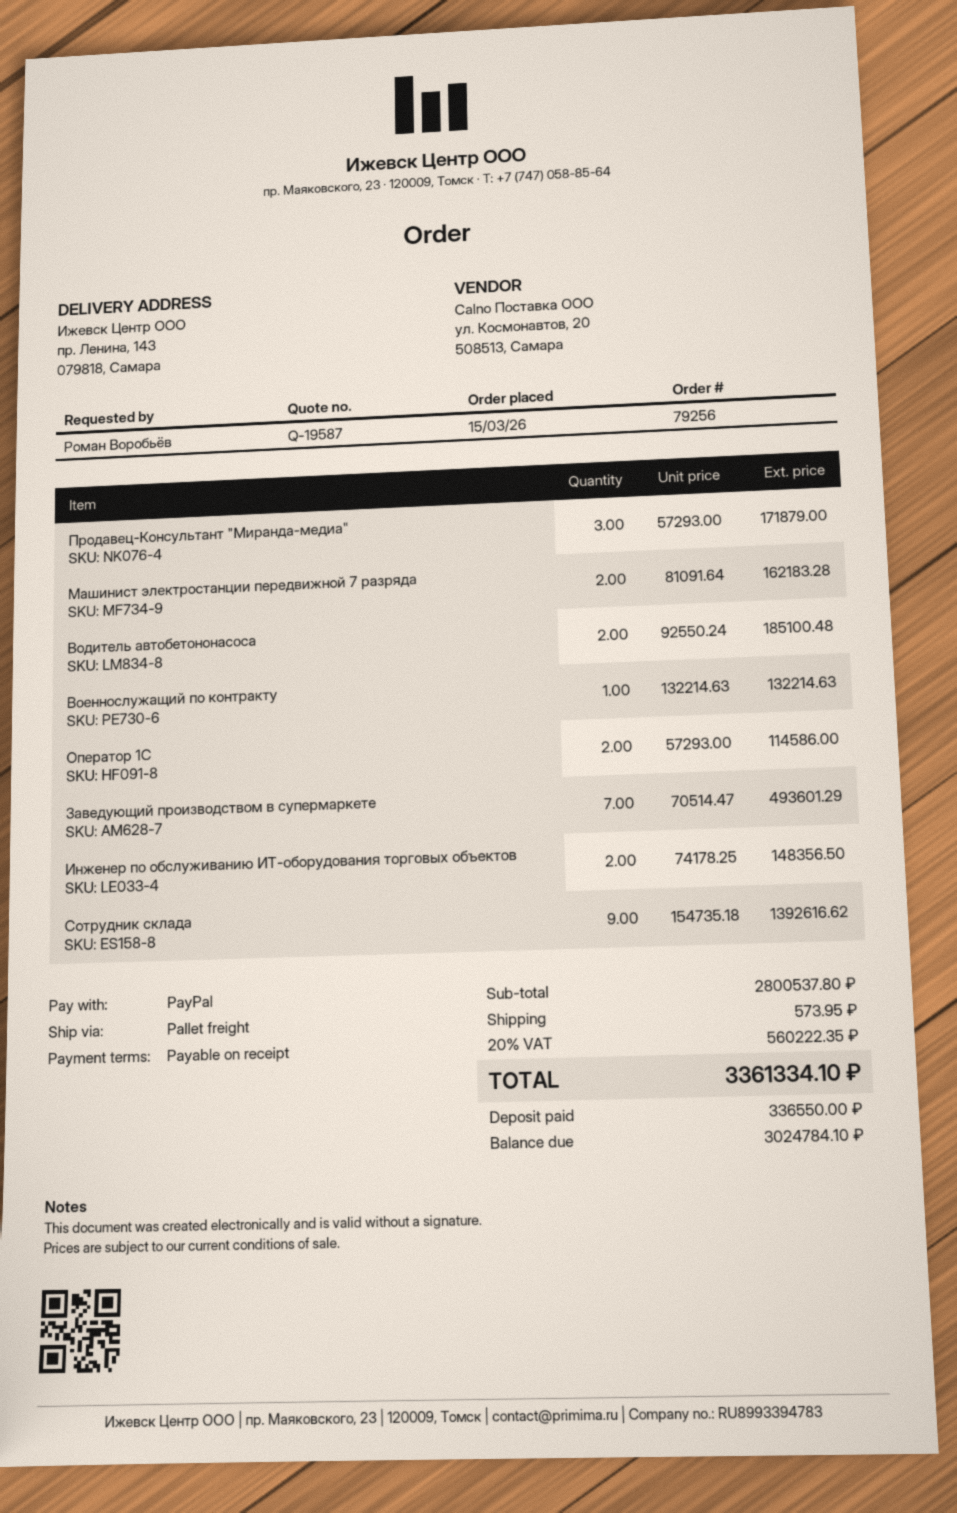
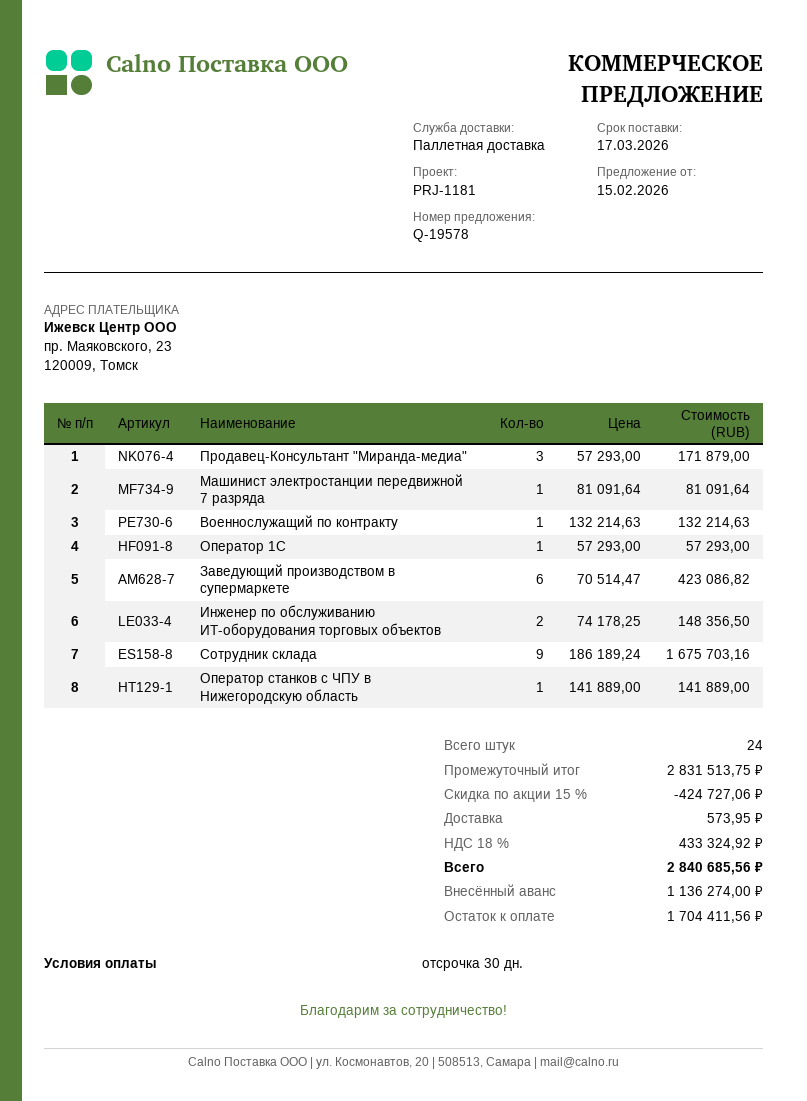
quote number: Q-19587 -> Q-19578
payment terms: on receipt -> 30 days
Машинист электростанции передвижной 7 разряда: 2 x 81091.64 = 162183.28 -> 1 x 81091.64 = 81091.64
Водитель автобетононасоса: 2 x 92550.24 = 185100.48 -> none
Оператор 1С: 2 x 57293.00 = 114586.00 -> 1 x 57293.00 = 57293.00
Заведующий производством в супермаркете: 7 x 70514.47 = 493601.29 -> 6 x 70514.47 = 423086.82
Сотрудник склада: 9 x 154735.18 = 1392616.62 -> 9 x 186189.24 = 1675703.16
Оператор станков с ЧПУ в Нижегородскую область: none -> 1 x 141889.00 = 141889.00
subtotal: 2800537.80 -> 2831513.75
discount: none -> 15% = 424727.06
tax: 20% = 560222.35 -> 18% = 433324.92
total: 3361334.10 -> 2840685.56
deposit: 336550.00 -> 1136274.00
balance: 3024784.10 -> 1704411.56

